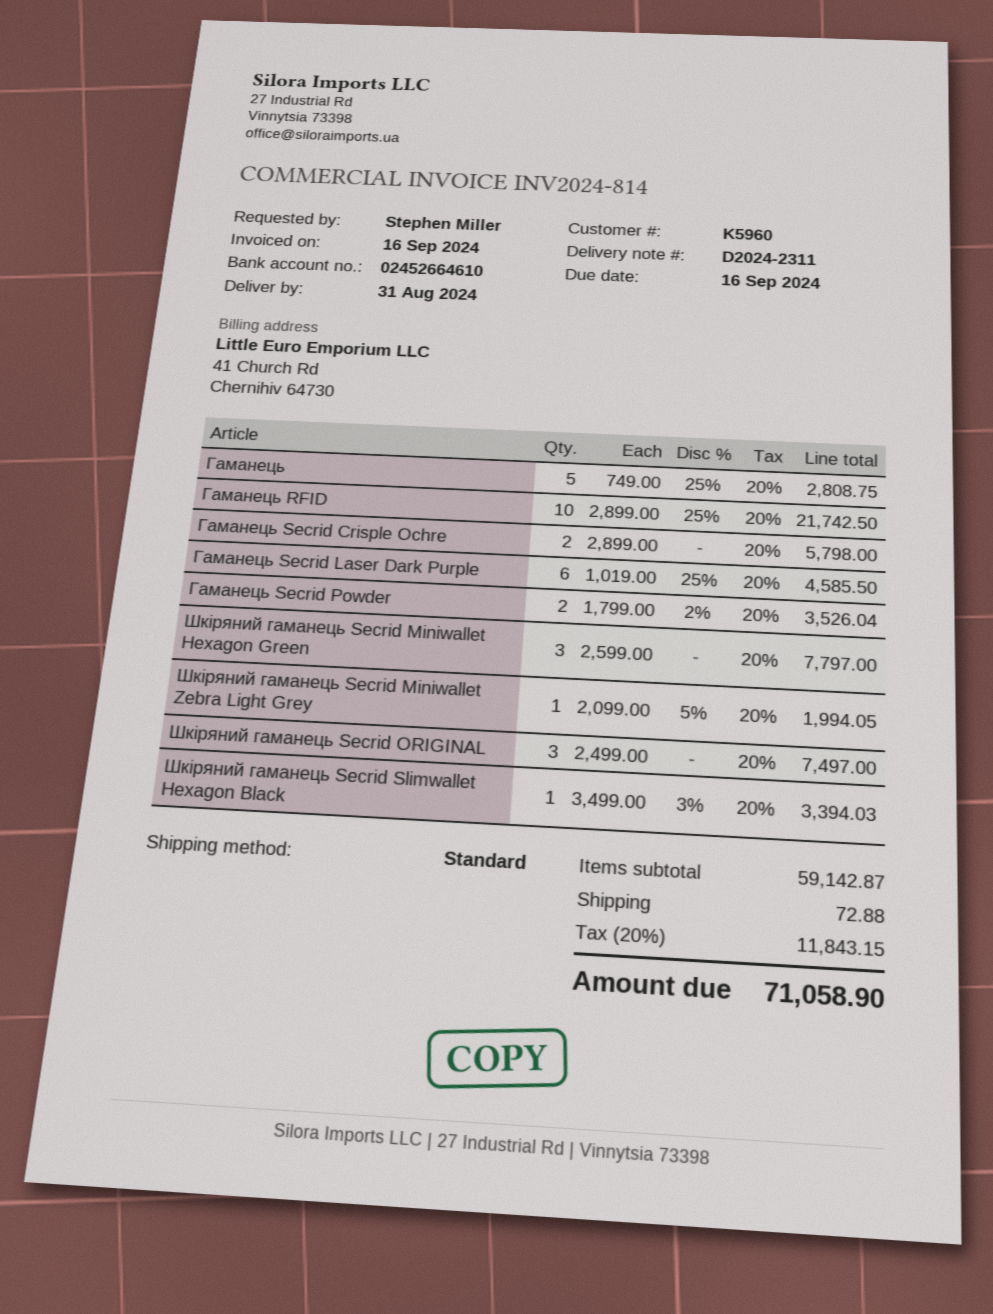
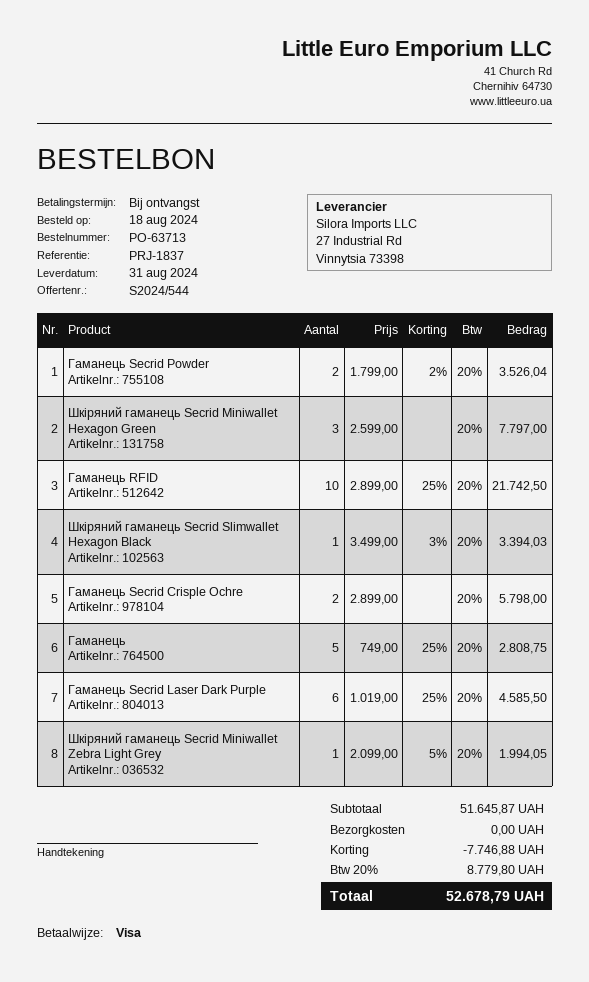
Шкіряний гаманець Secrid ORIGINAL: 3 x 2499.00 = 7497.00 -> none
subtotal: 59142.87 -> 51645.87
discount: none -> 7746.88
shipping: 72.88 -> 0.00
tax: 20% = 11843.15 -> 20% = 8779.80
total: 71058.90 -> 52678.79

